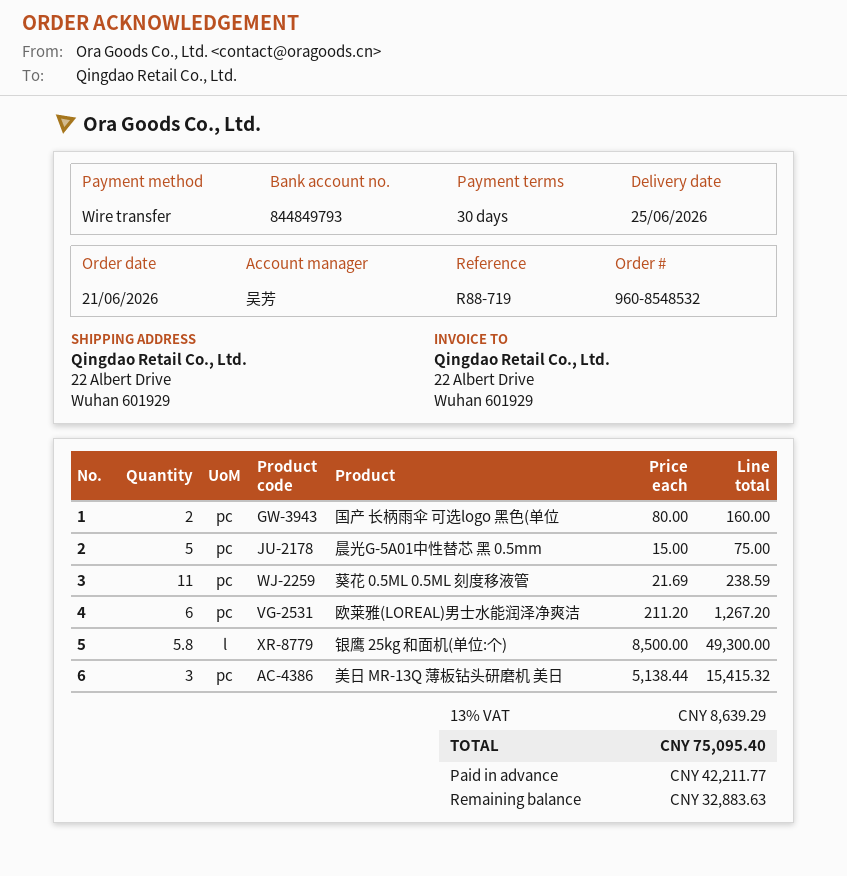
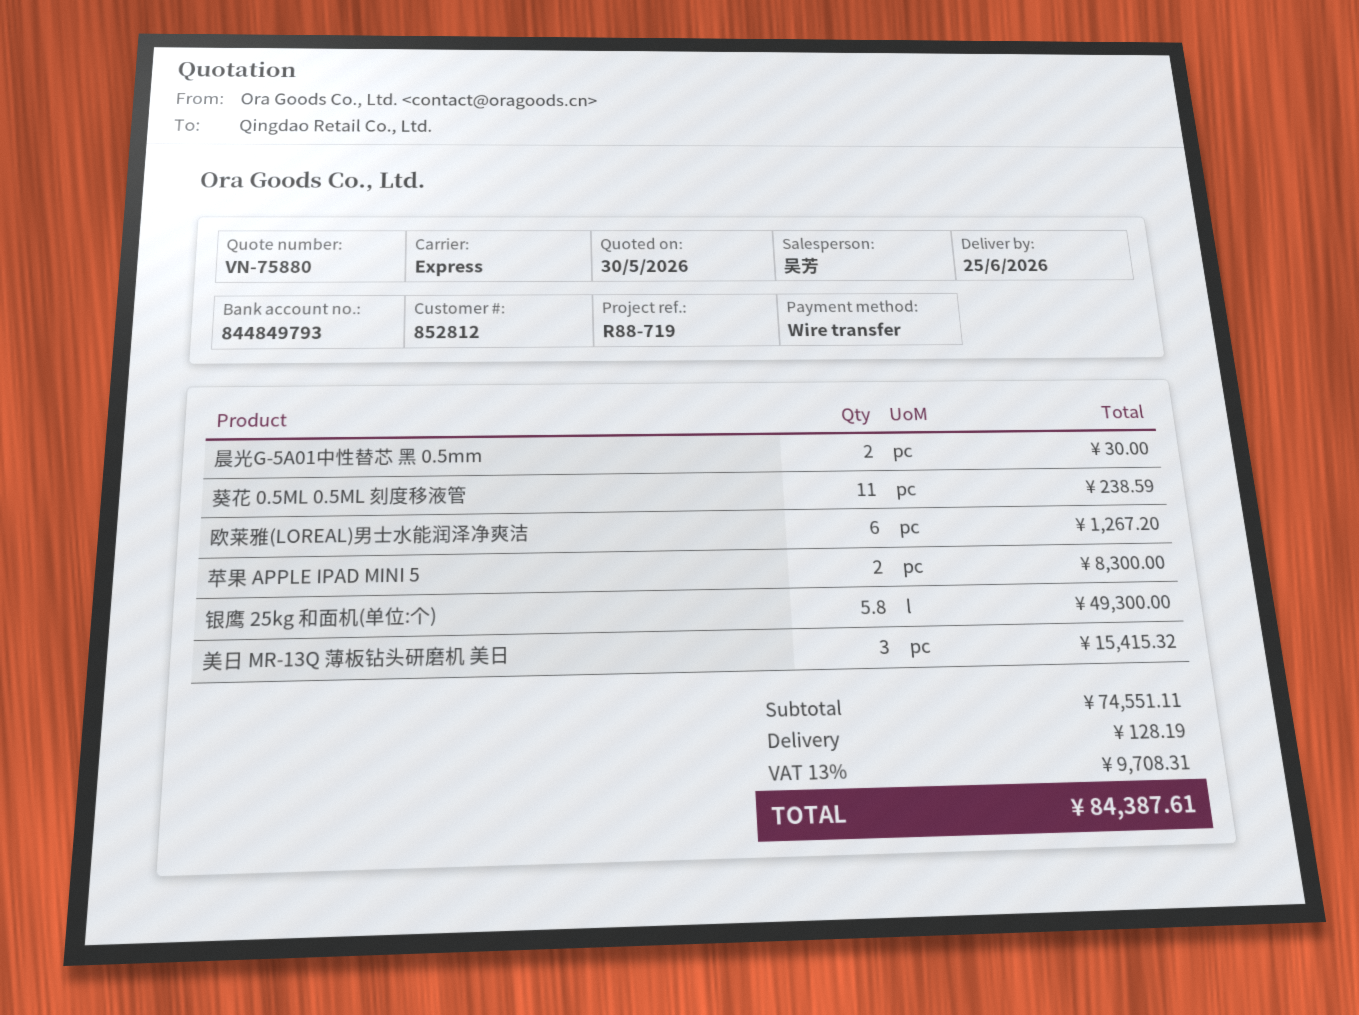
国产 长柄雨伞 可选logo 黑色(单位: 2 for 160.00 -> none
晨光G-5A01中性替芯 黑 0.5mm: 5 for 75.00 -> 2 for 30.00
苹果 APPLE IPAD MINI 5: none -> 2 for 8300.00
shipping: none -> 128.19
tax: 13% = 8639.29 -> 13% = 9708.31
total: 75095.40 -> 84387.61

